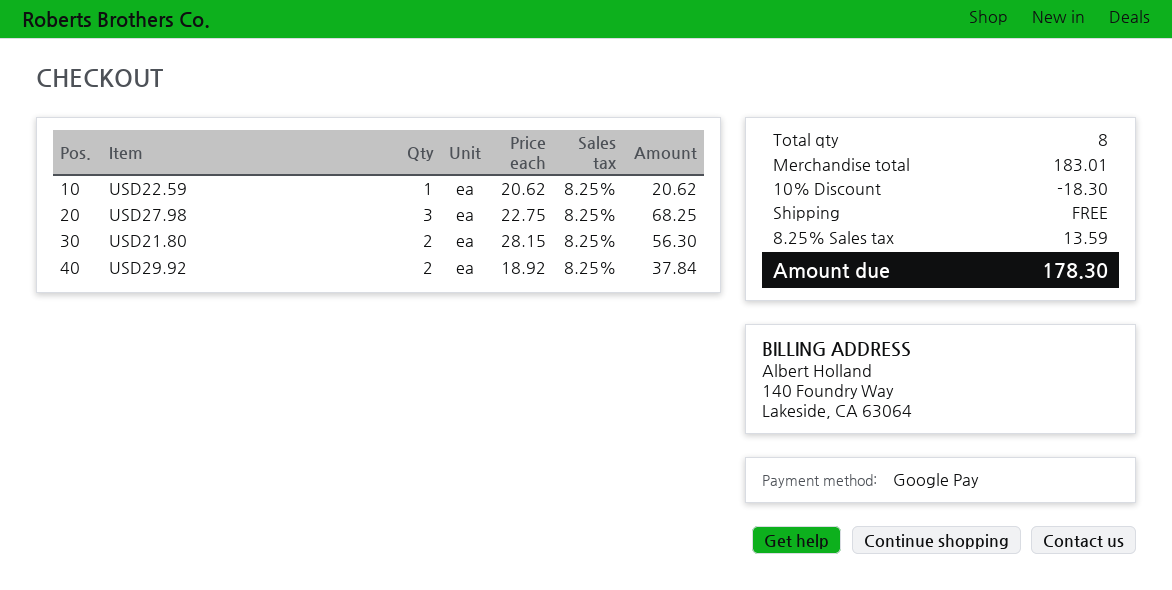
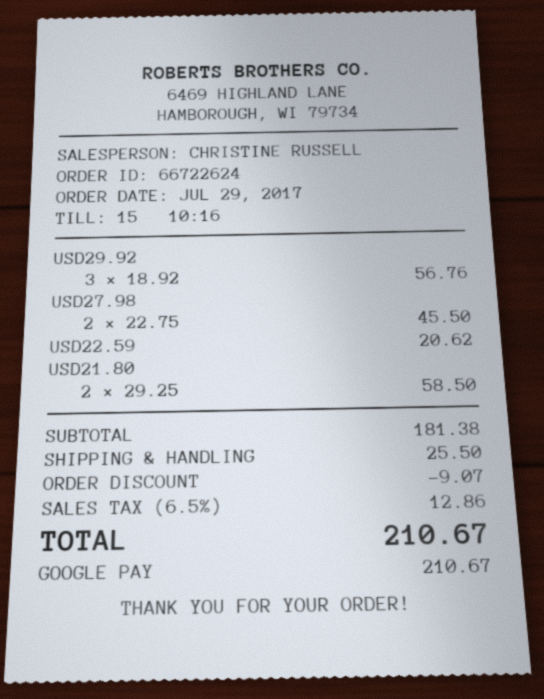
USD27.98: 3 x 22.75 = 68.25 -> 2 x 22.75 = 45.50
USD21.80: 2 x 28.15 = 56.30 -> 2 x 29.25 = 58.50
USD29.92: 2 x 18.92 = 37.84 -> 3 x 18.92 = 56.76
subtotal: 183.01 -> 181.38
discount: 18.30 -> 9.07
shipping: 0.00 -> 25.50
tax: 8.25% = 13.59 -> 6.5% = 12.86
total: 178.30 -> 210.67

